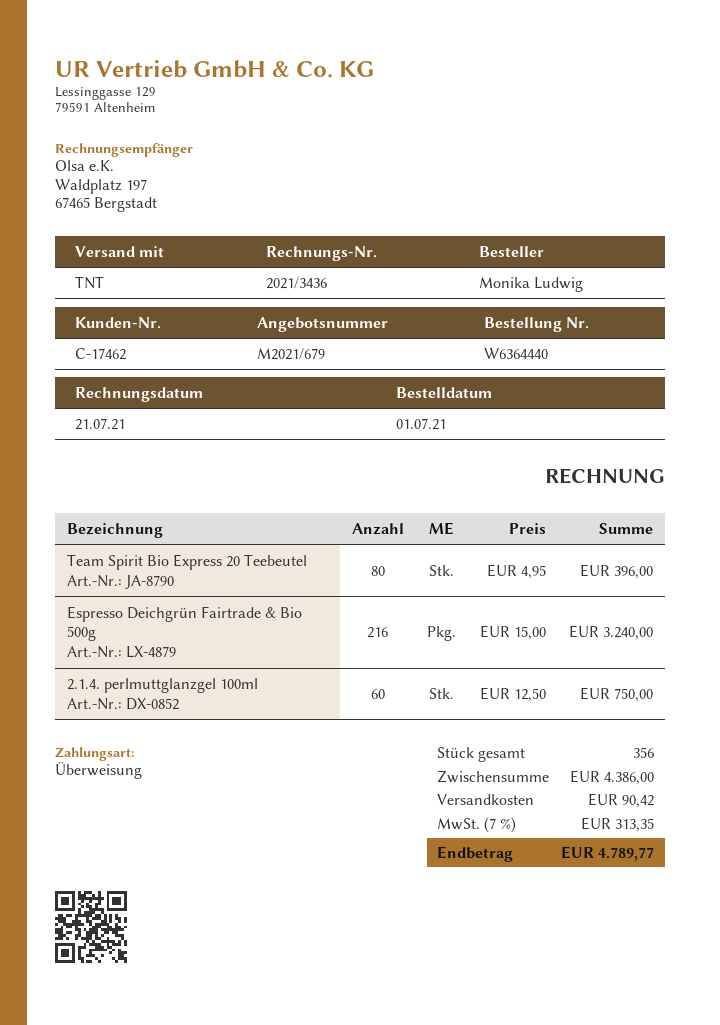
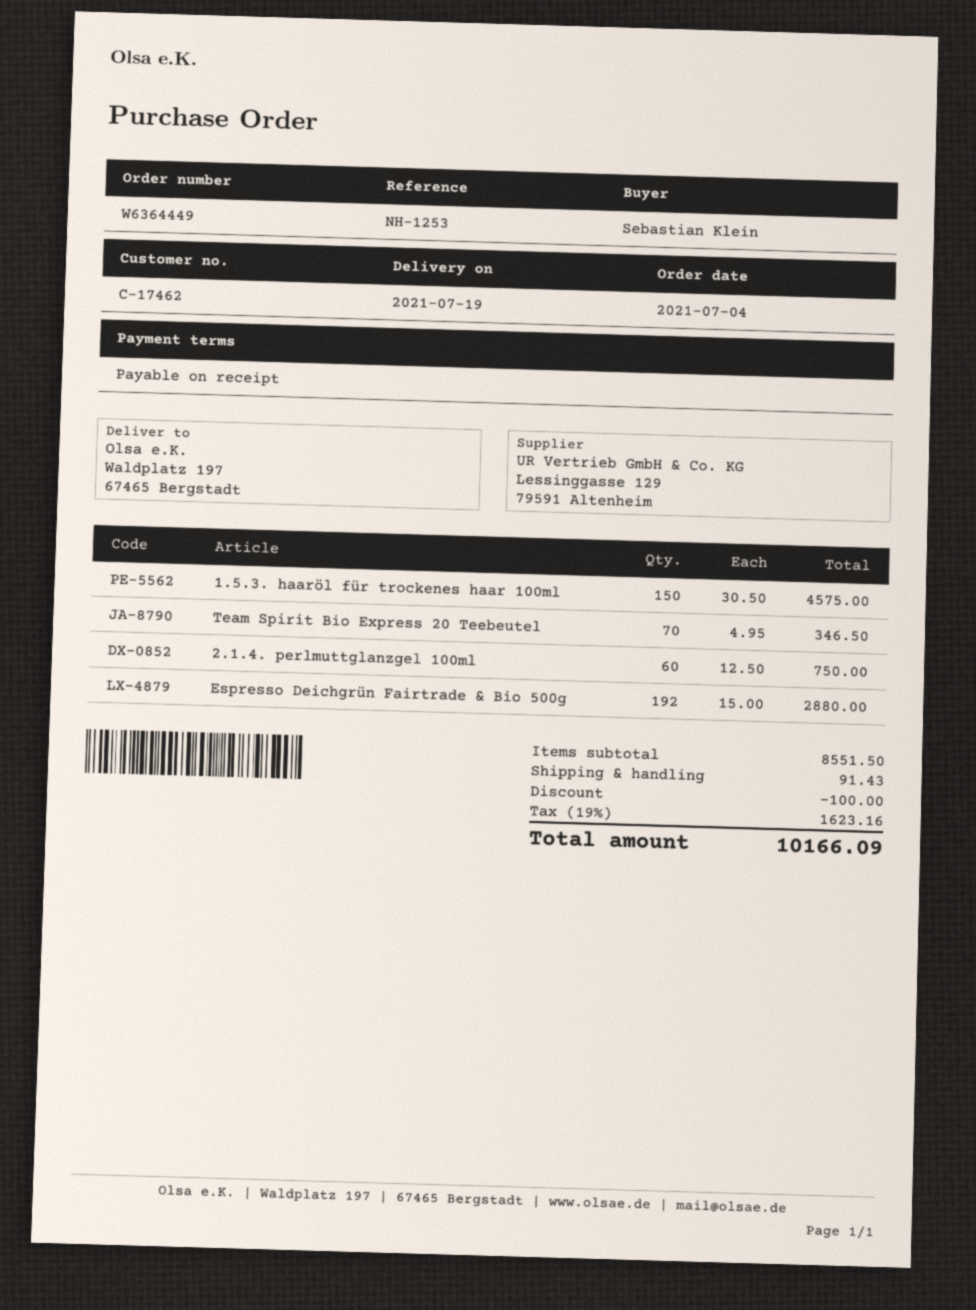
order number: W6364440 -> W6364449
order date: 2021-07-01 -> 2021-07-04
ordered by: Monika Ludwig -> Sebastian Klein
Team Spirit Bio Express 20 Teebeutel: 80 x 4.95 = 396.00 -> 70 x 4.95 = 346.50
Espresso Deichgrün Fairtrade & Bio 500g: 216 x 15.00 = 3240.00 -> 192 x 15.00 = 2880.00
1.5.3. haaröl für trockenes haar 100ml: none -> 150 x 30.50 = 4575.00
subtotal: 4386.00 -> 8551.50
discount: none -> 100.00
shipping: 90.42 -> 91.43
tax: 7% = 313.35 -> 19% = 1623.16
total: 4789.77 -> 10166.09

